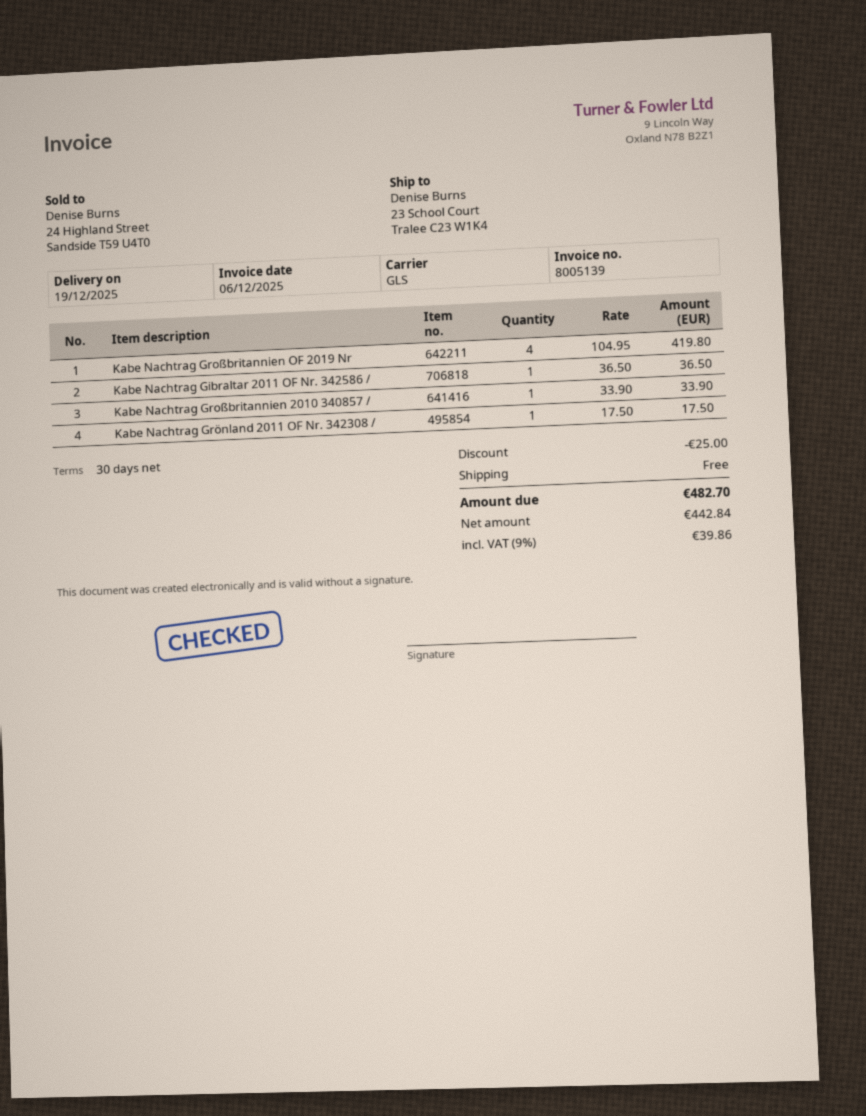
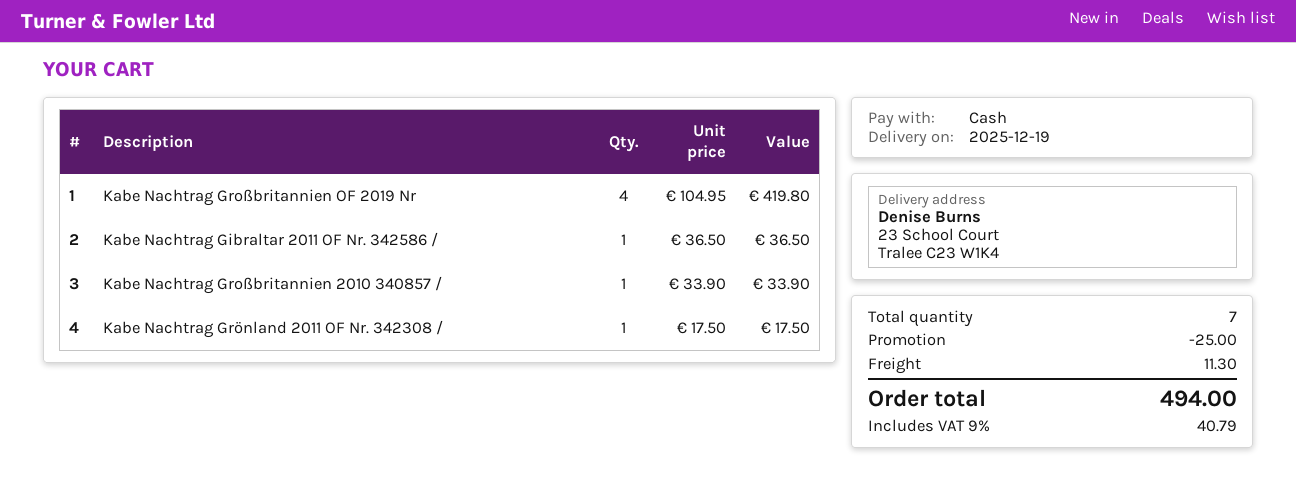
shipping: 0.00 -> 11.30
tax: 9% = 39.86 -> 9% = 40.79
total: 482.70 -> 494.00

